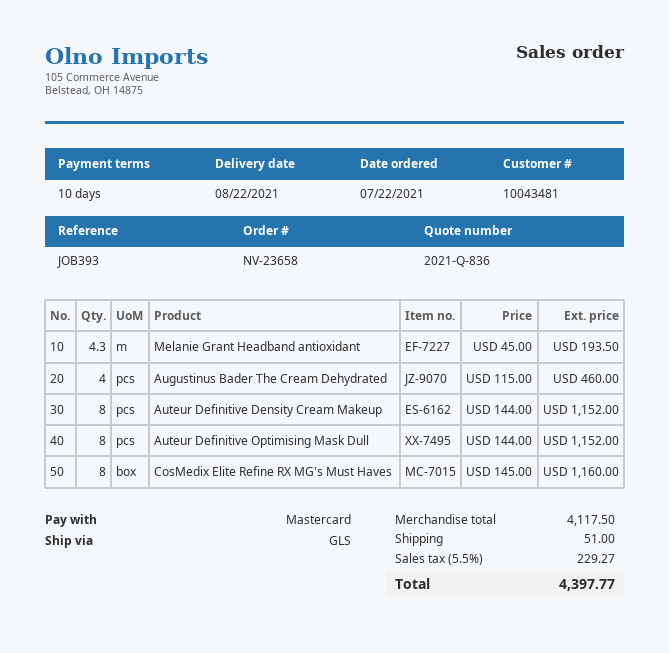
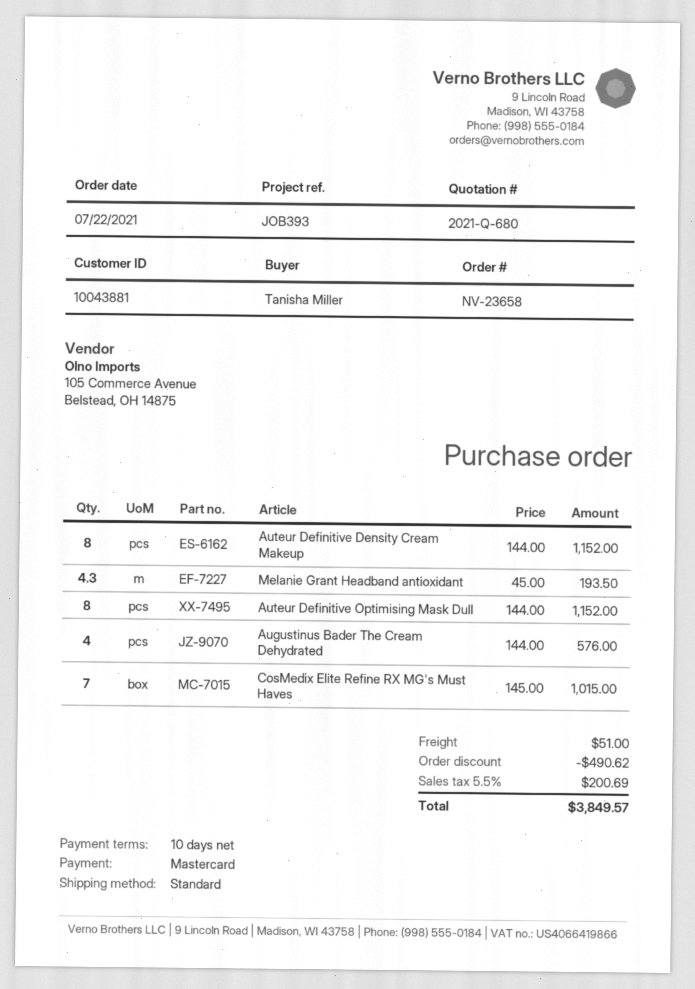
quote number: 2021-Q-836 -> 2021-Q-680
customer number: 10043481 -> 10043881
shipping method: GLS -> standard
Augustinus Bader The Cream Dehydrated: 4 x 115.00 = 460.00 -> 4 x 144.00 = 576.00
CosMedix Elite Refine RX MG's Must Haves: 8 x 145.00 = 1160.00 -> 7 x 145.00 = 1015.00
discount: none -> 490.62
tax: 5.5% = 229.27 -> 5.5% = 200.69
total: 4397.77 -> 3849.57

